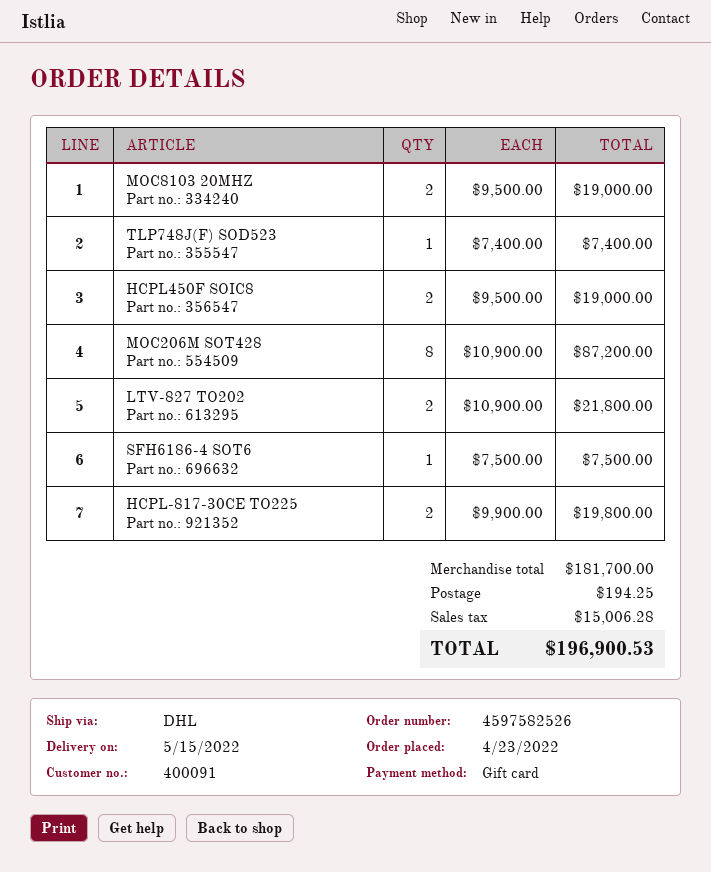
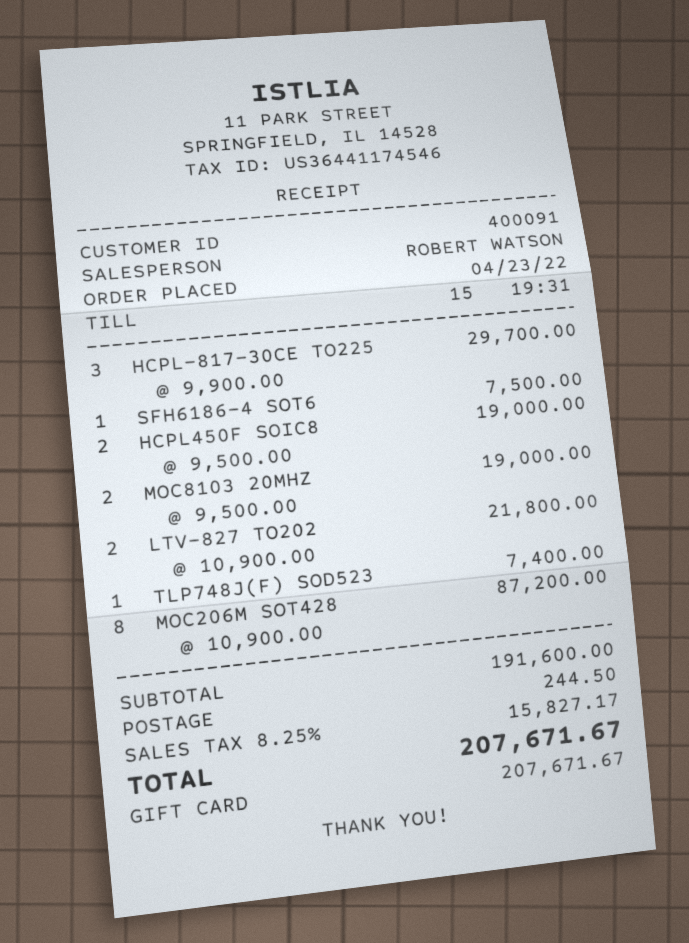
HCPL-817-30CE TO225: 2 x 9900.00 = 19800.00 -> 3 x 9900.00 = 29700.00
subtotal: 181700.00 -> 191600.00
shipping: 194.25 -> 244.50
tax: 15006.28 -> 15827.17
total: 196900.53 -> 207671.67

